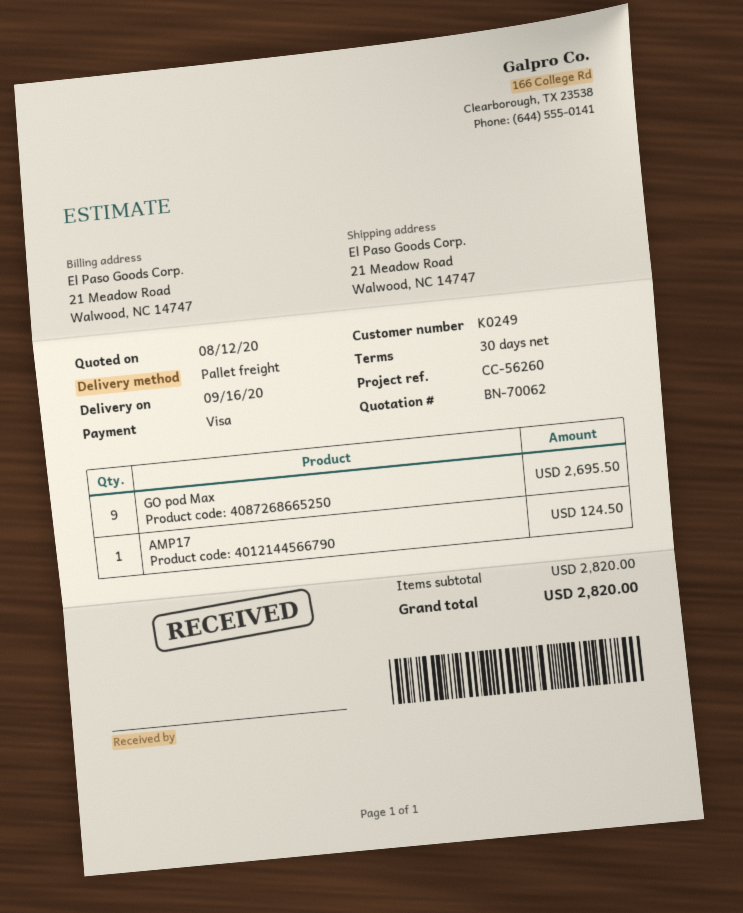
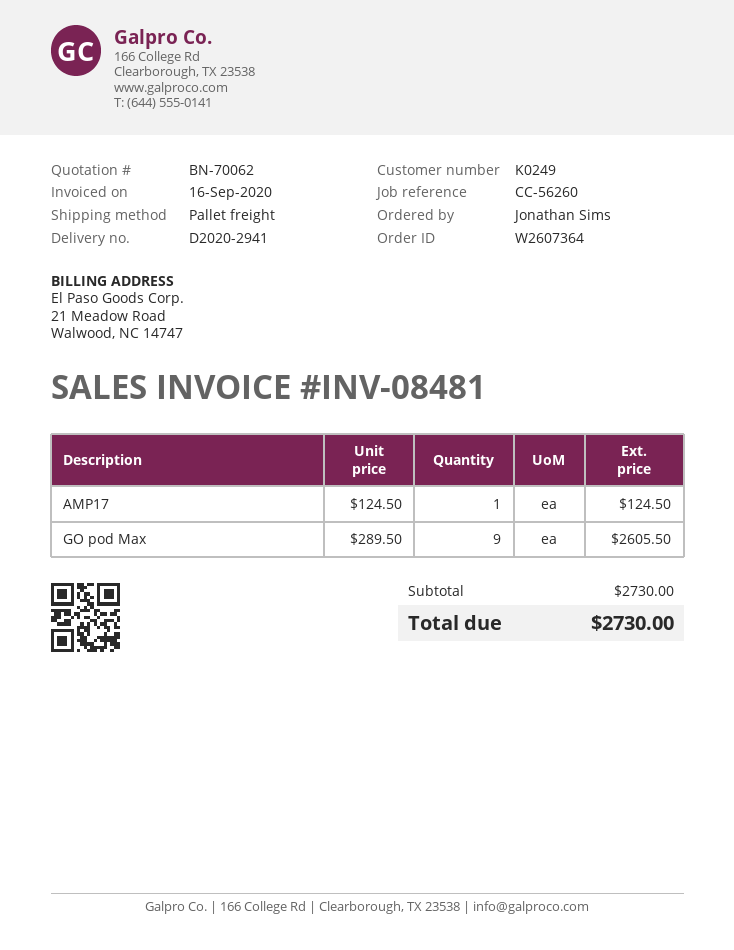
GO pod Max: 9 for 2695.50 -> 9 for 2605.50
subtotal: 2820.00 -> 2730.00
total: 2820.00 -> 2730.00

